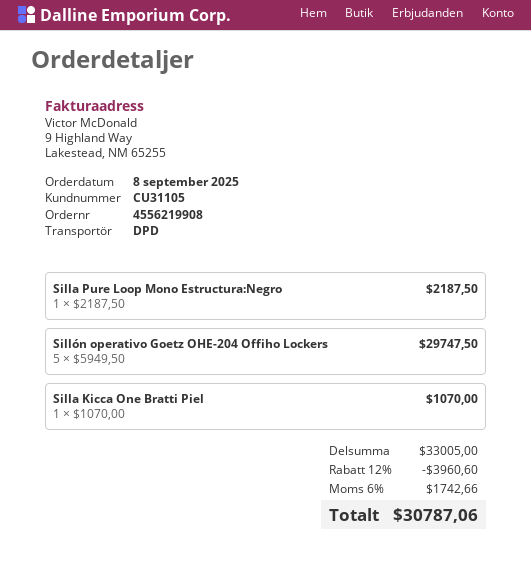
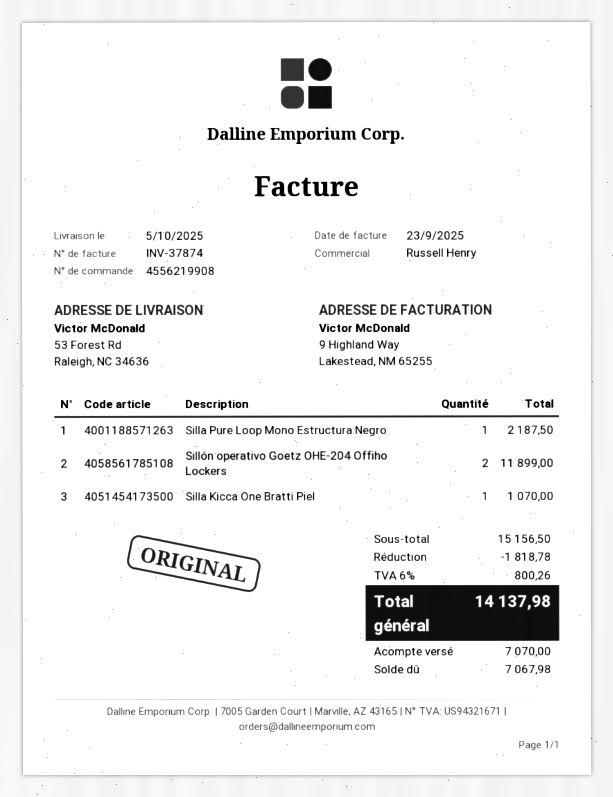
Sillón operativo Goetz OHE-204 Offiho Lockers: 5 for 29747.50 -> 2 for 11899.00
subtotal: 33005.00 -> 15156.50
discount: 3960.60 -> 1818.78
tax: 6% = 1742.66 -> 6% = 800.26
total: 30787.06 -> 14137.98

